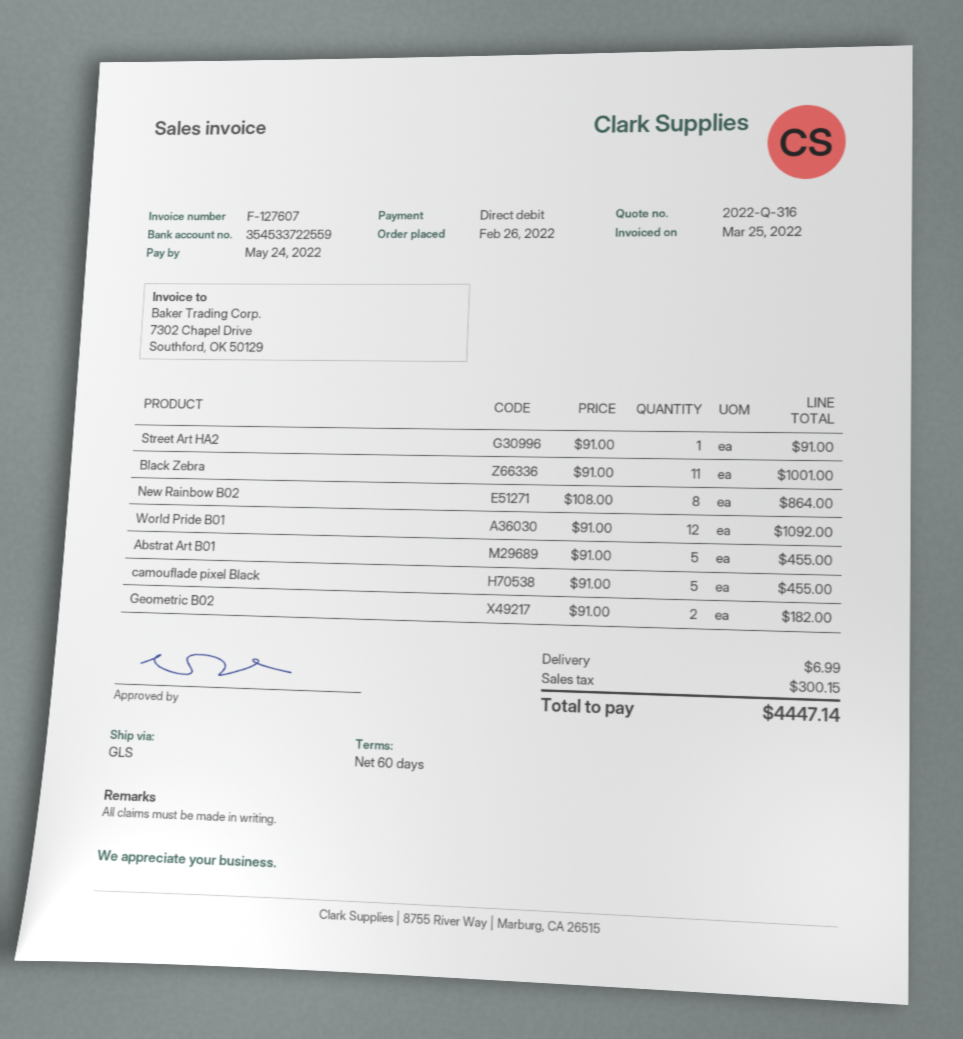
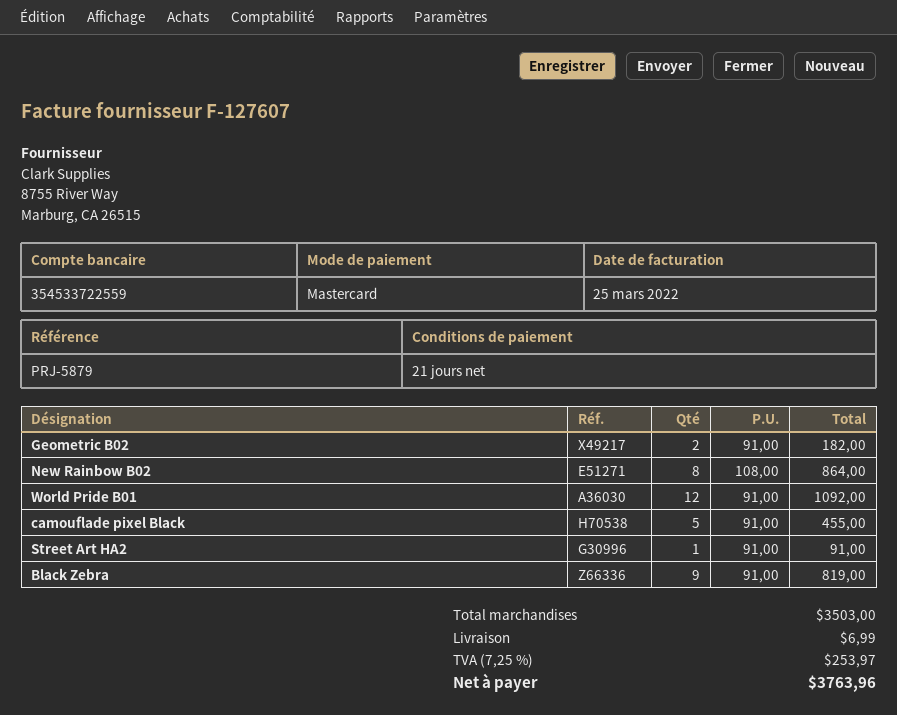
payment terms: 60 days -> 21 days
payment method: direct debit -> Mastercard
Black Zebra: 11 x 91.00 = 1001.00 -> 9 x 91.00 = 819.00
Abstrat Art B01: 5 x 91.00 = 455.00 -> none
tax: 300.15 -> 253.97
total: 4447.14 -> 3763.96

